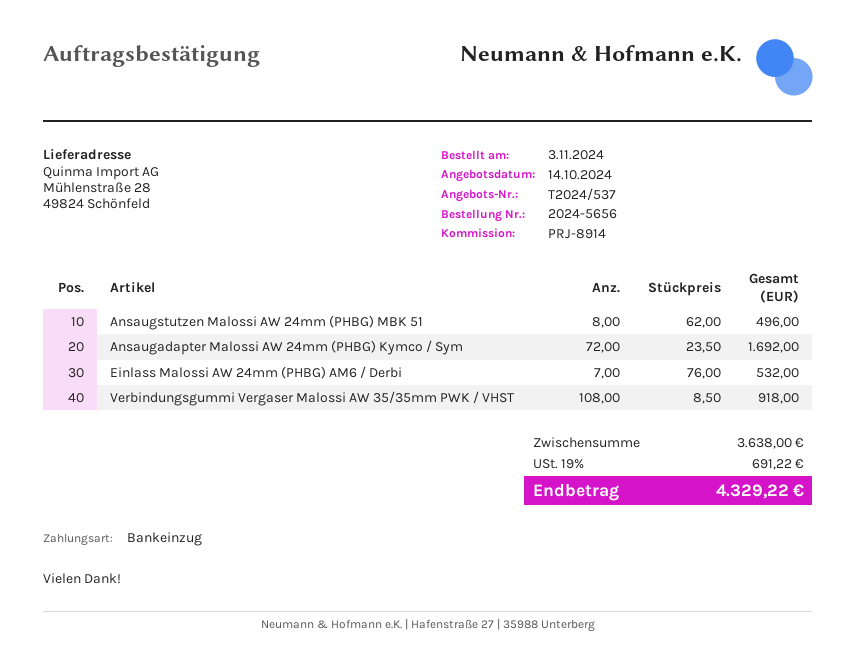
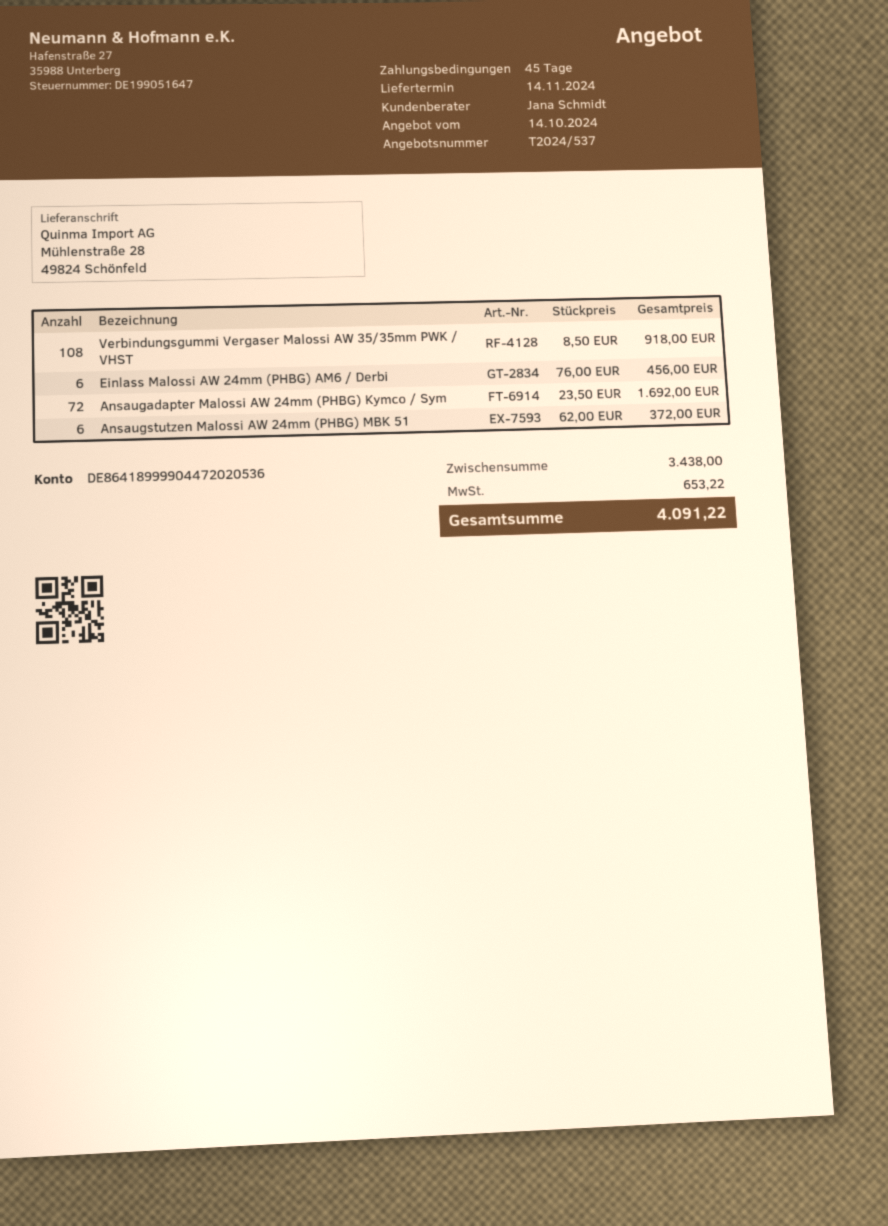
Ansaugstutzen Malossi AW 24mm (PHBG) MBK 51: 8 x 62.00 = 496.00 -> 6 x 62.00 = 372.00
Einlass Malossi AW 24mm (PHBG) AM6 / Derbi: 7 x 76.00 = 532.00 -> 6 x 76.00 = 456.00
subtotal: 3638.00 -> 3438.00
tax: 691.22 -> 653.22
total: 4329.22 -> 4091.22

